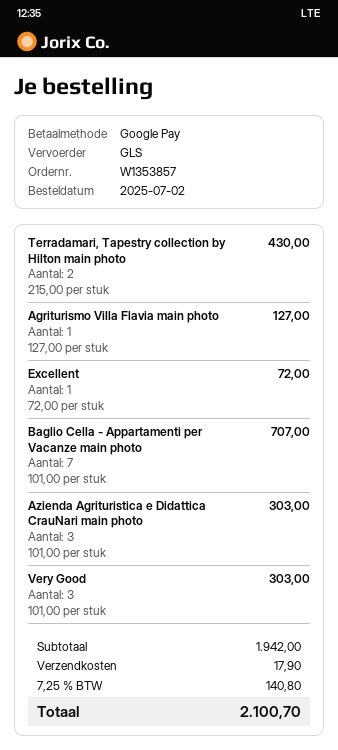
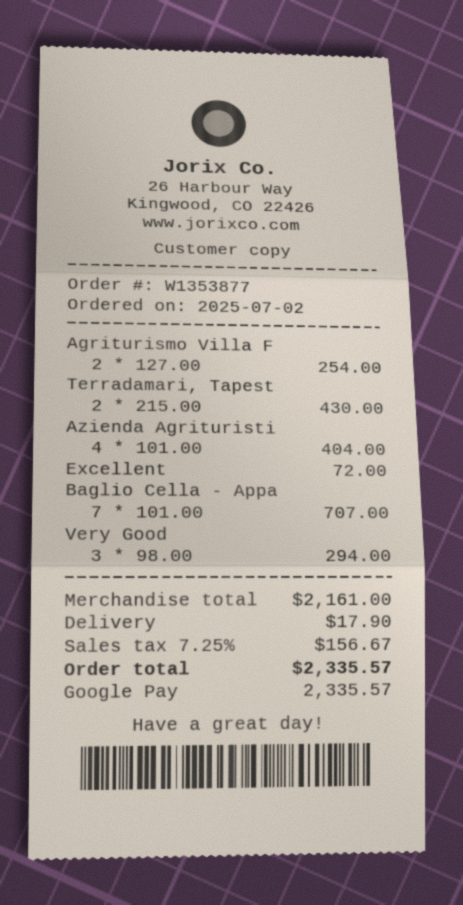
order number: W1353857 -> W1353877
Agriturismo Villa Flavia main photo: 1 x 127.00 = 127.00 -> 2 x 127.00 = 254.00
Azienda Agrituristica e Didattica CrauNari main photo: 3 x 101.00 = 303.00 -> 4 x 101.00 = 404.00
Very Good: 3 x 101.00 = 303.00 -> 3 x 98.00 = 294.00
subtotal: 1942.00 -> 2161.00
tax: 7.25% = 140.80 -> 7.25% = 156.67
total: 2100.70 -> 2335.57

